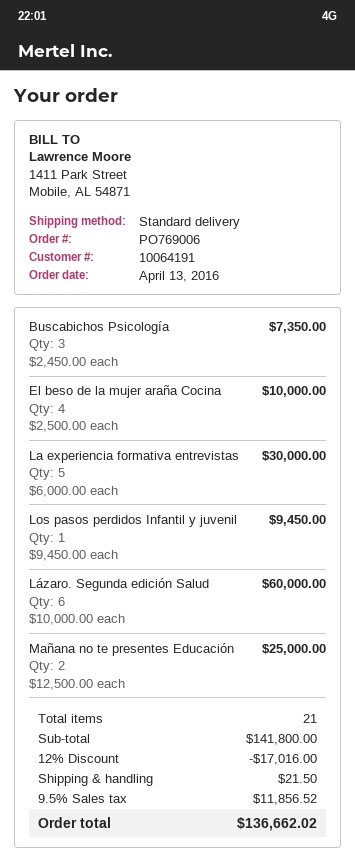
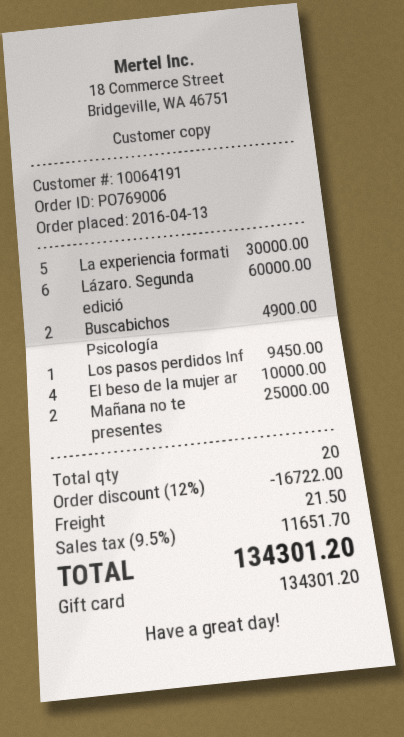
Buscabichos Psicología: 3 for 7350.00 -> 2 for 4900.00
total quantity: 21 -> 20
discount: 12% = 17016.00 -> 12% = 16722.00
tax: 9.5% = 11856.52 -> 9.5% = 11651.70
total: 136662.02 -> 134301.20

